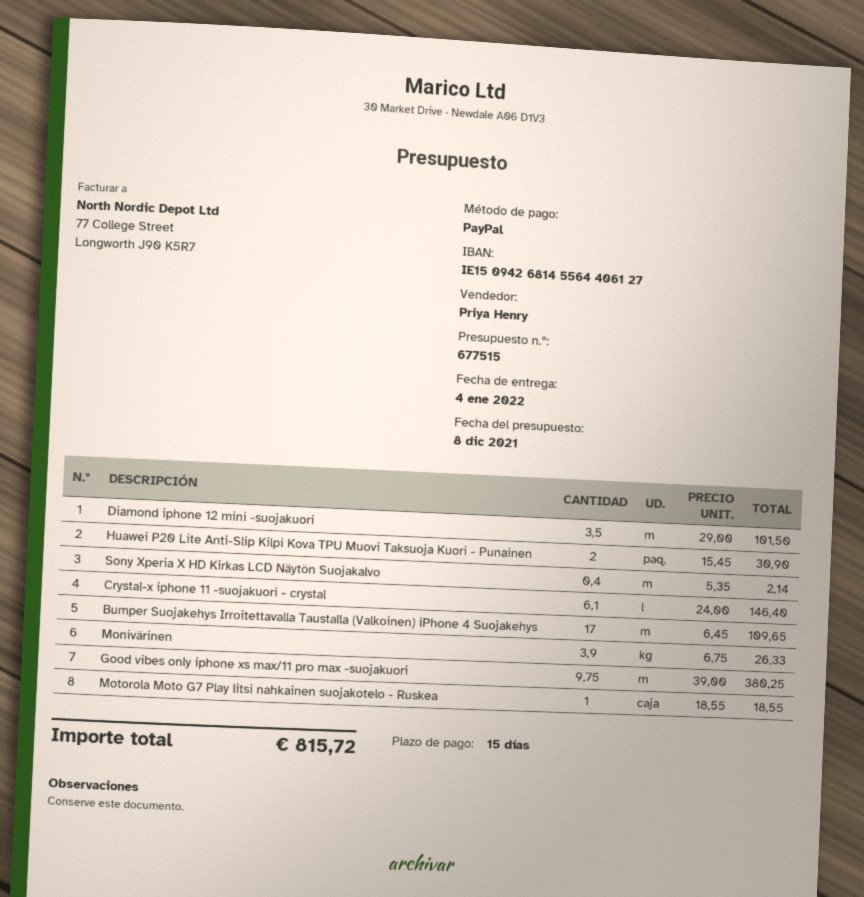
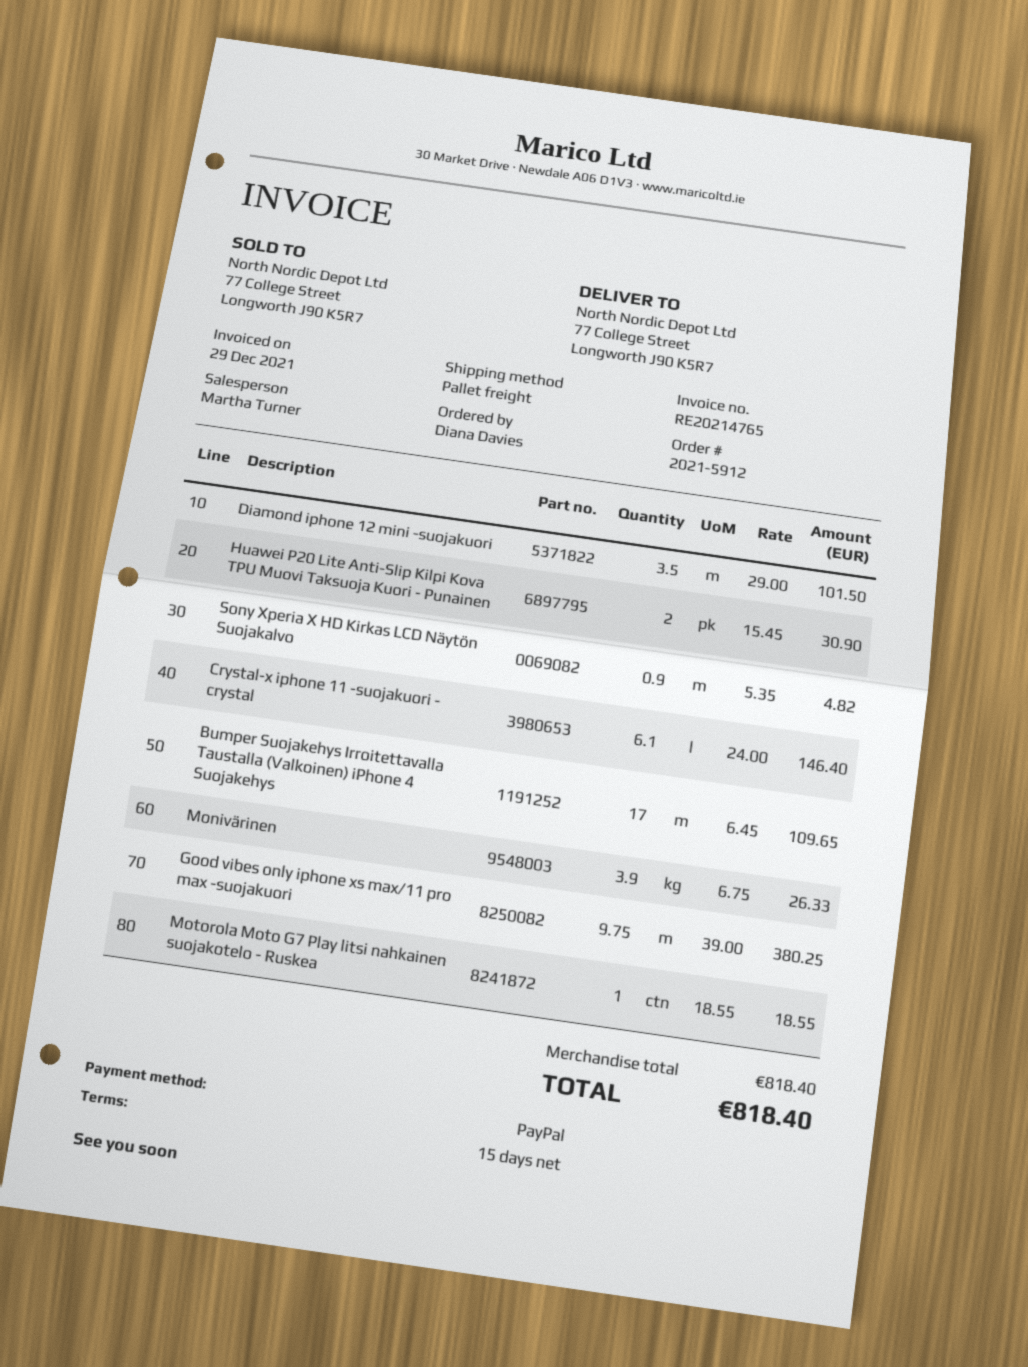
sales rep: Priya Henry -> Martha Turner
Sony Xperia X HD Kirkas LCD Näytön Suojakalvo: 0.4 x 5.35 = 2.14 -> 0.9 x 5.35 = 4.82
total: 815.72 -> 818.40

